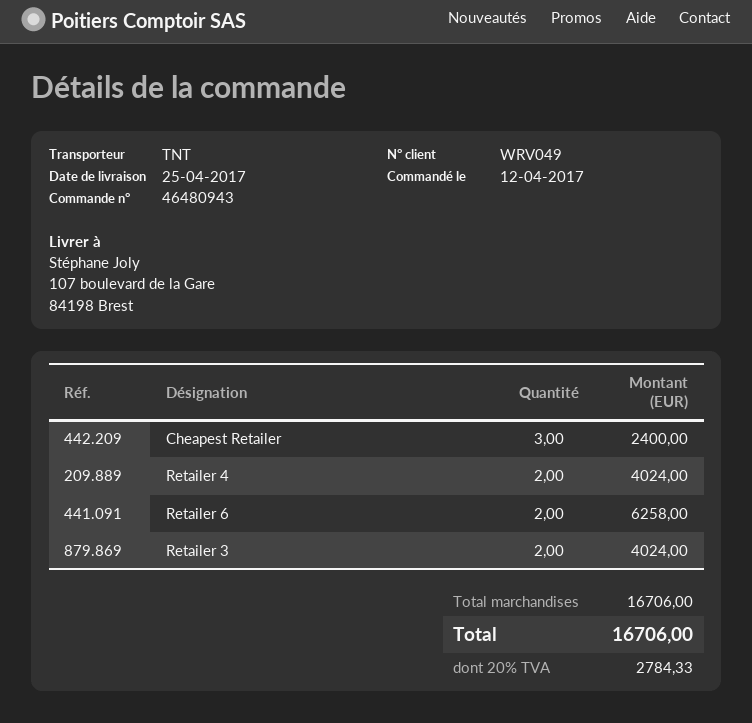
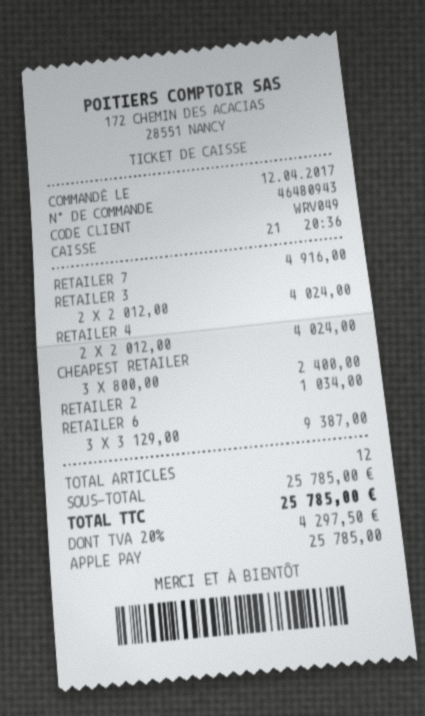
Retailer 6: 2 for 6258.00 -> 3 for 9387.00
RETAILER 7: none -> 1 for 4916.00
RETAILER 2: none -> 1 for 1034.00
subtotal: 16706.00 -> 25785.00
tax: 20% = 2784.33 -> 20% = 4297.50
total: 16706.00 -> 25785.00

